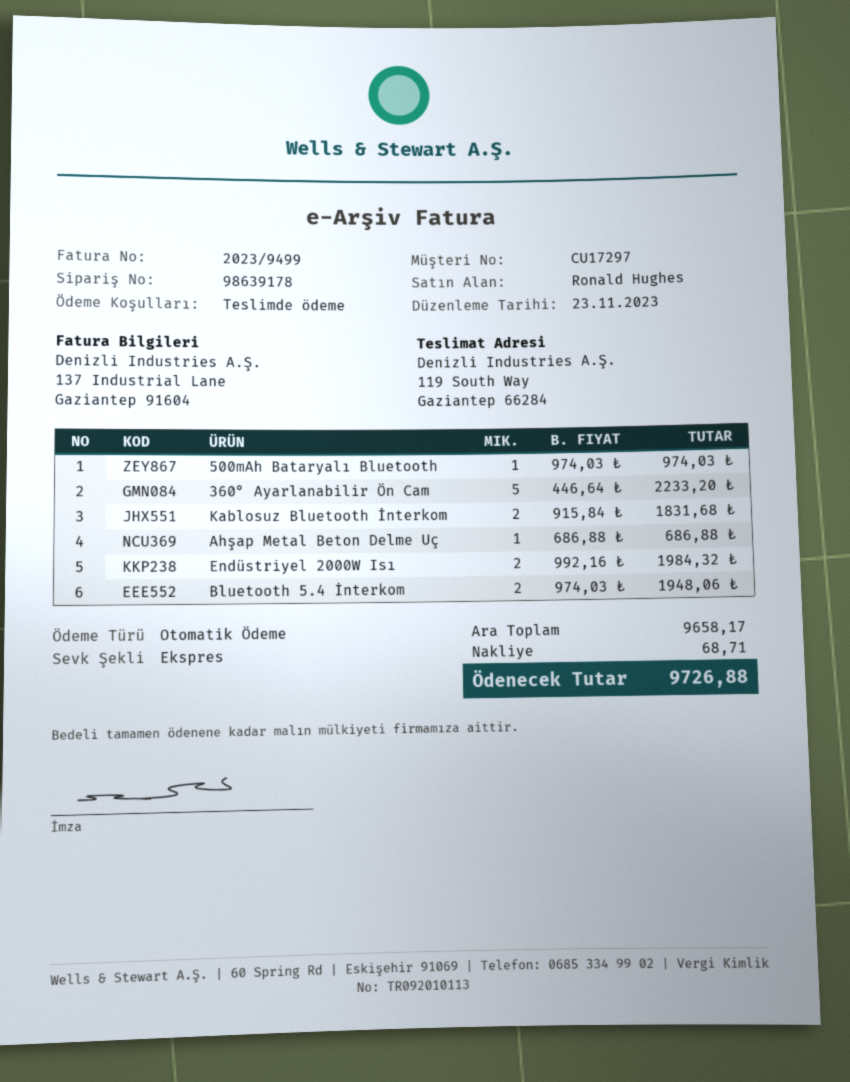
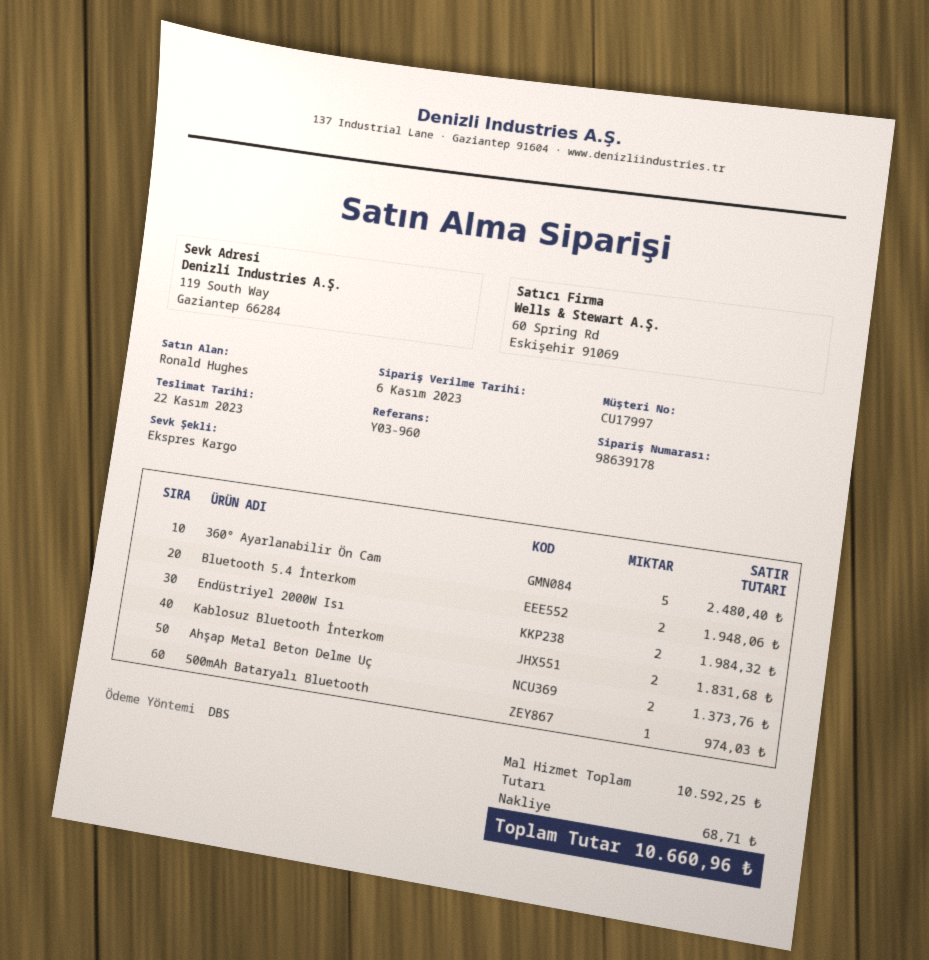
customer number: CU17297 -> CU17997
360° Ayarlanabilir Ön Cam: 5 for 2233.20 -> 5 for 2480.40
Ahşap Metal Beton Delme Uç: 1 for 686.88 -> 2 for 1373.76
subtotal: 9658.17 -> 10592.25
total: 9726.88 -> 10660.96

